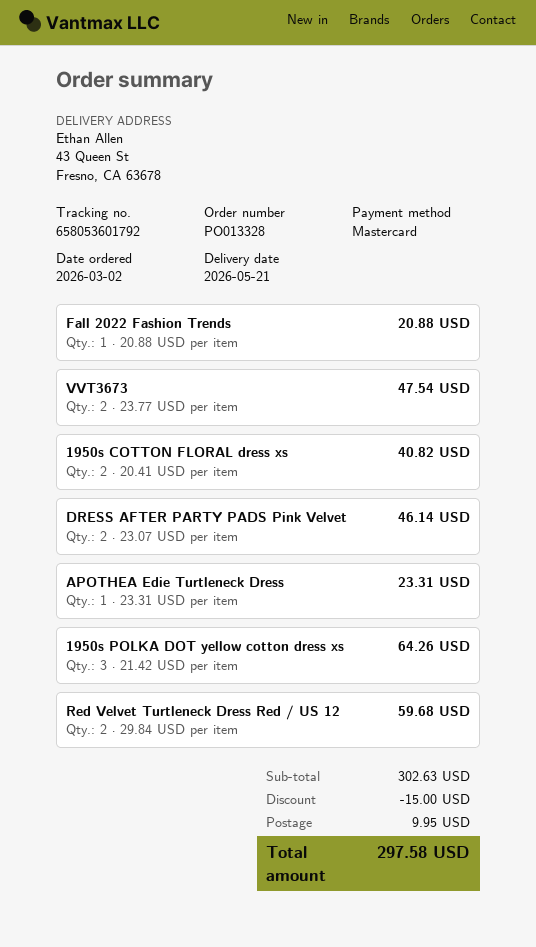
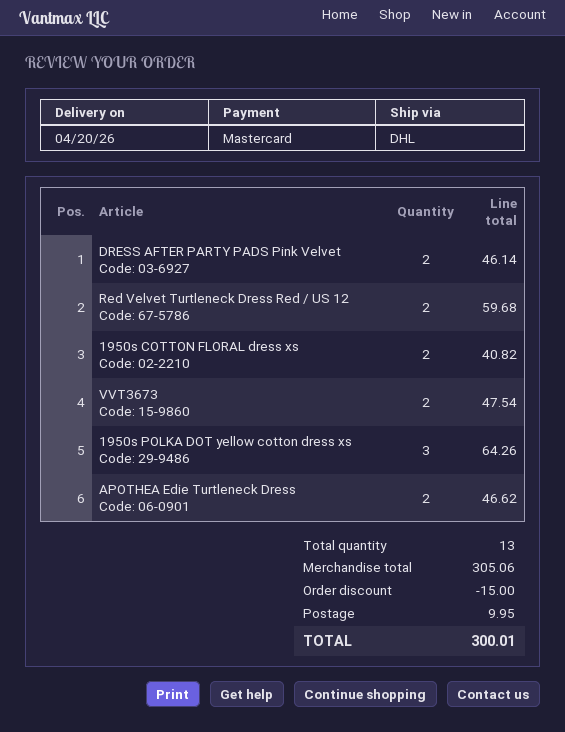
delivery date: 2026-05-21 -> 2026-04-20
Fall 2022 Fashion Trends: 1 for 20.88 -> none
APOTHEA Edie Turtleneck Dress: 1 for 23.31 -> 2 for 46.62
subtotal: 302.63 -> 305.06
total: 297.58 -> 300.01

